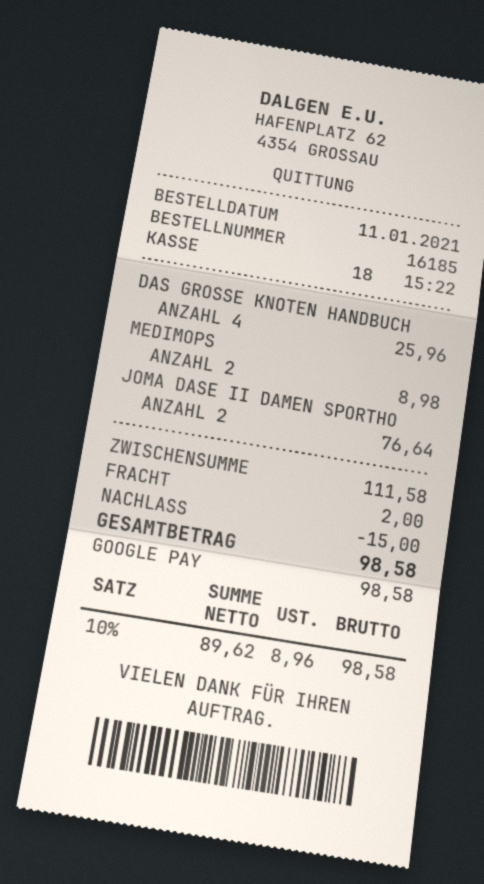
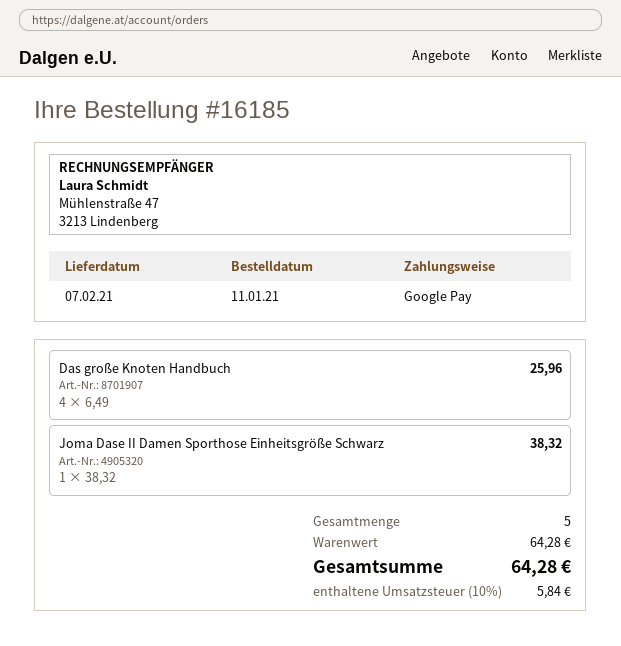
MEDIMOPS: 2 for 8.98 -> none
JOMA DASE II DAMEN SPORTHO: 2 for 76.64 -> 1 for 38.32
subtotal: 111.58 -> 64.28
discount: 15.00 -> none
shipping: 2.00 -> none
tax: 10% = 8.96 -> 10% = 5.84
total: 98.58 -> 64.28

